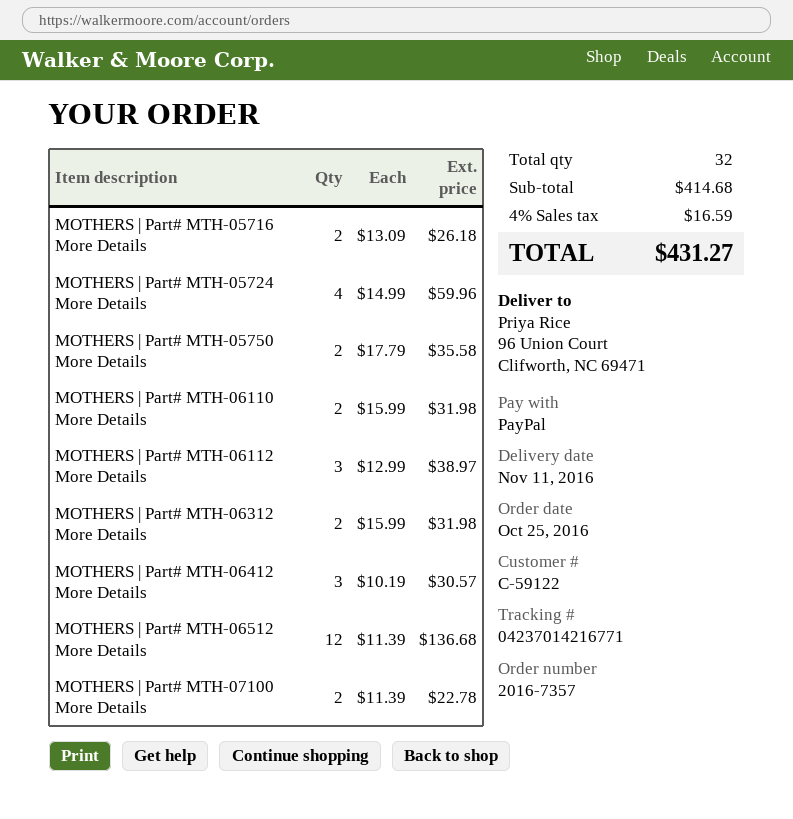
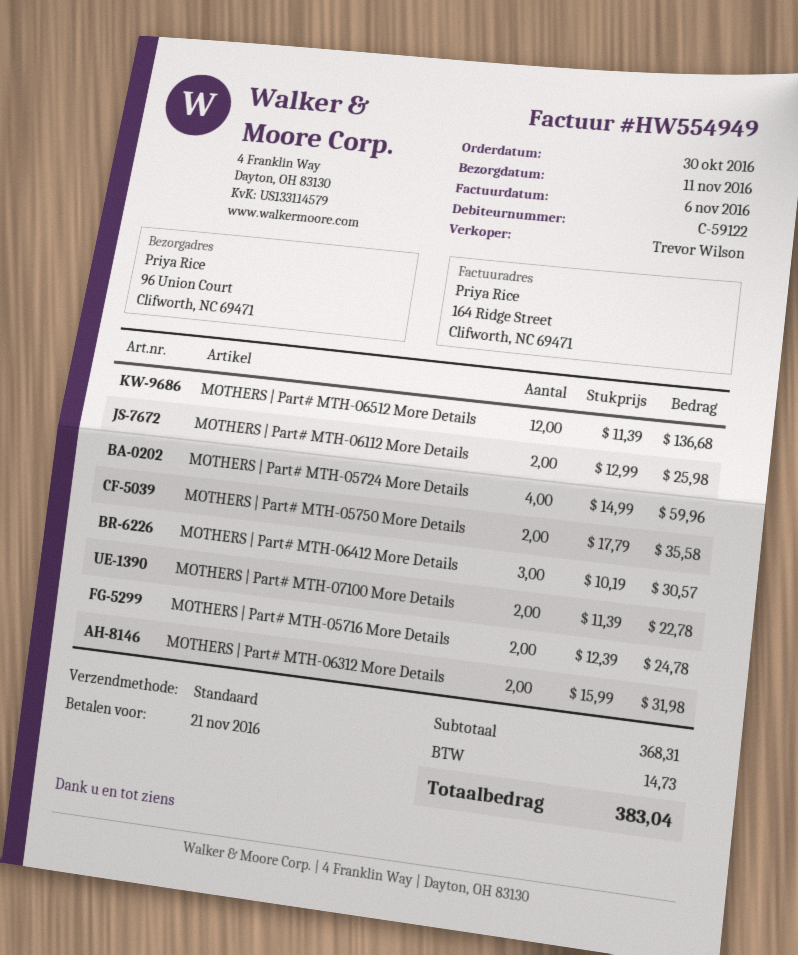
order date: 2016-10-25 -> 2016-10-30
MOTHERS | Part# MTH-05716 More Details: 2 x 13.09 = 26.18 -> 2 x 12.39 = 24.78
MOTHERS | Part# MTH-06110 More Details: 2 x 15.99 = 31.98 -> none
MOTHERS | Part# MTH-06112 More Details: 3 x 12.99 = 38.97 -> 2 x 12.99 = 25.98
subtotal: 414.68 -> 368.31
tax: 16.59 -> 14.73
total: 431.27 -> 383.04

